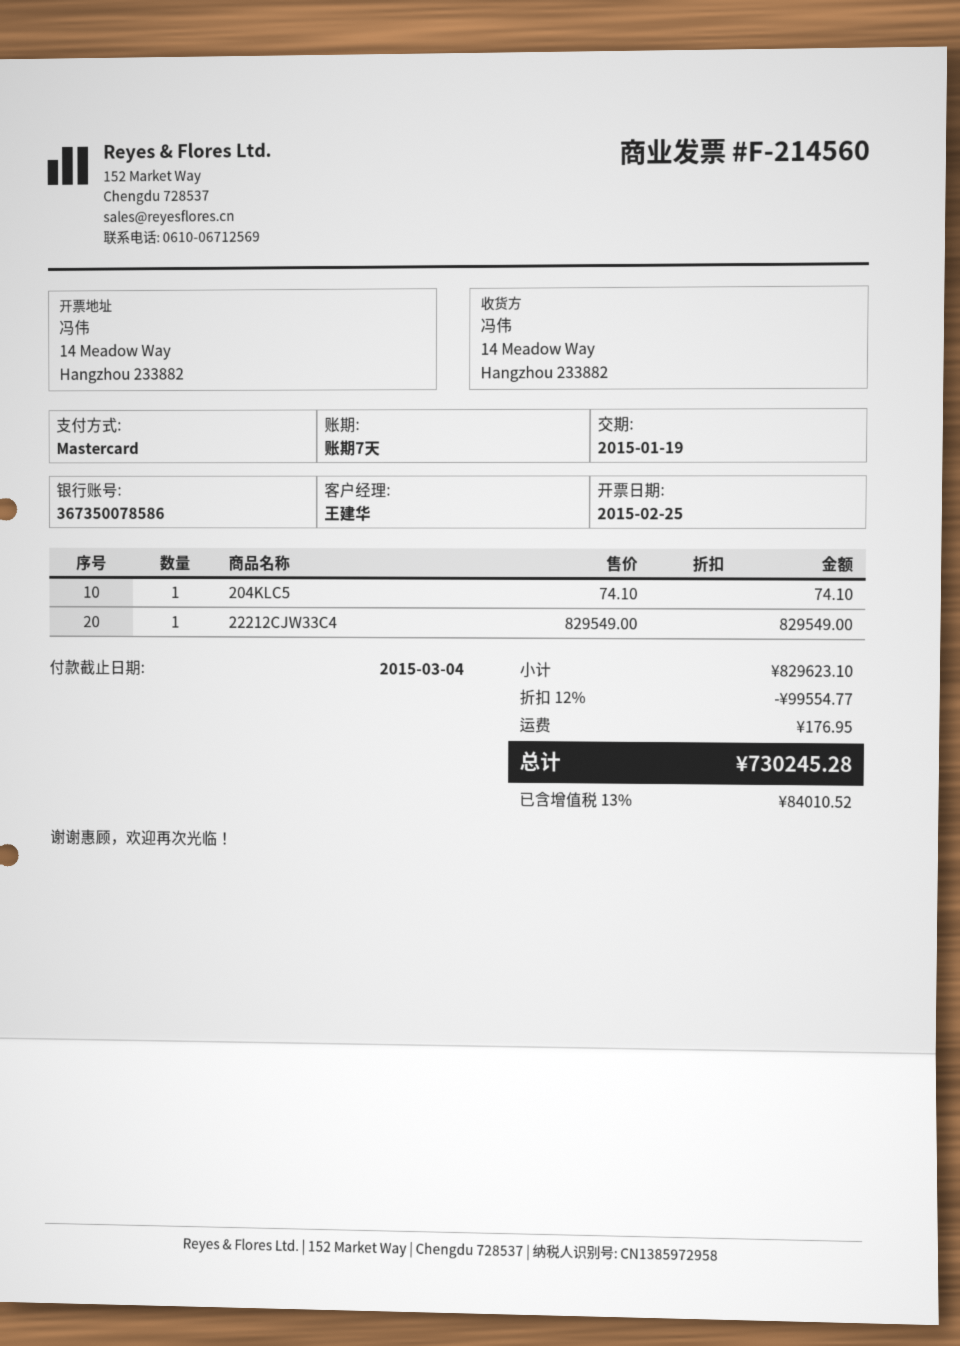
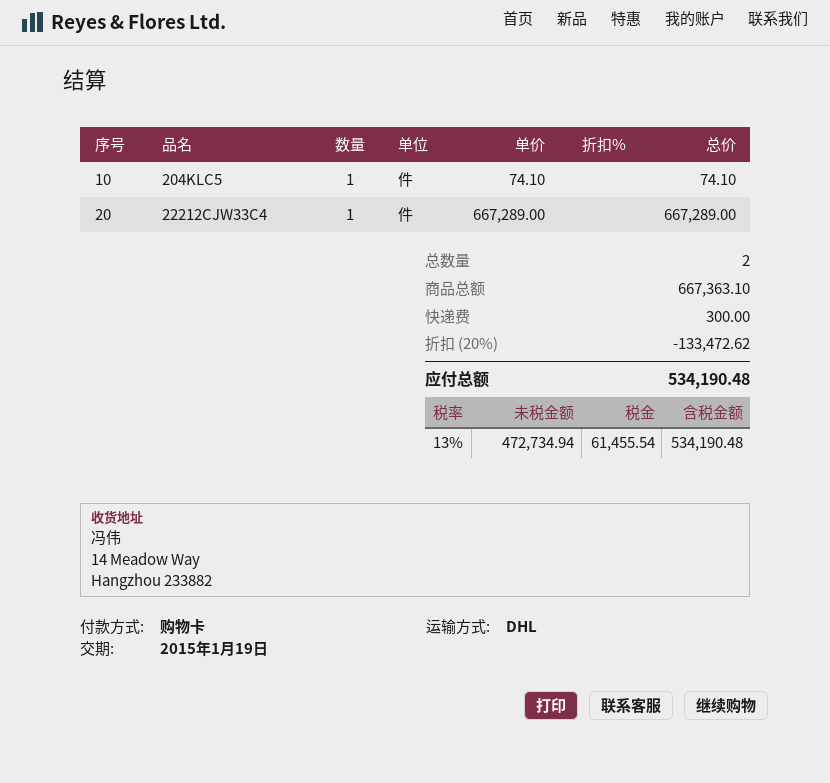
payment method: Mastercard -> gift card
22212CJW33C4: 1 x 829549.00 = 829549.00 -> 1 x 667289.00 = 667289.00
subtotal: 829623.10 -> 667363.10
discount: 12% = 99554.77 -> 20% = 133472.62
shipping: 176.95 -> 300.00
tax: 13% = 84010.52 -> 13% = 61455.54
total: 730245.28 -> 534190.48

